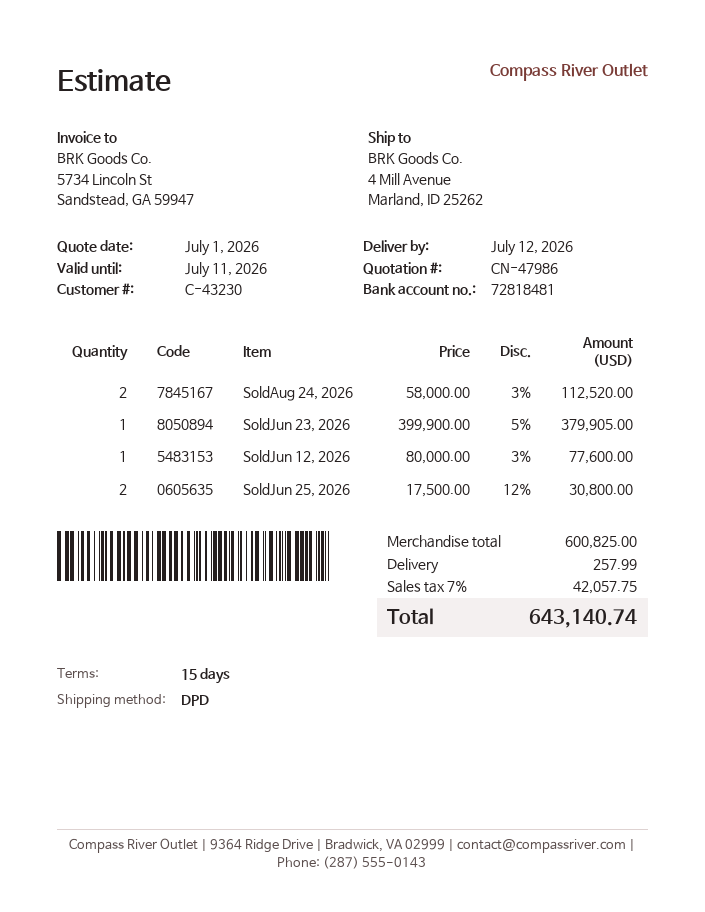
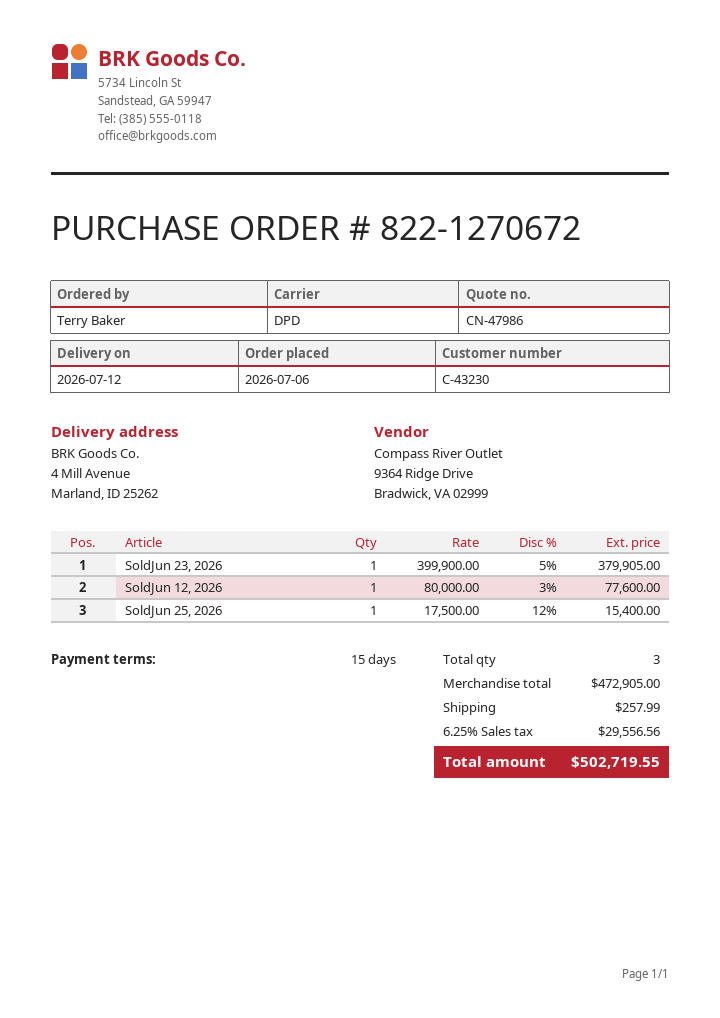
SoldAug 24, 2026: 2 x 58000.00 - 3% = 112520.00 -> none
SoldJun 25, 2026: 2 x 17500.00 - 12% = 30800.00 -> 1 x 17500.00 - 12% = 15400.00
subtotal: 600825.00 -> 472905.00
tax: 7% = 42057.75 -> 6.25% = 29556.56
total: 643140.74 -> 502719.55

